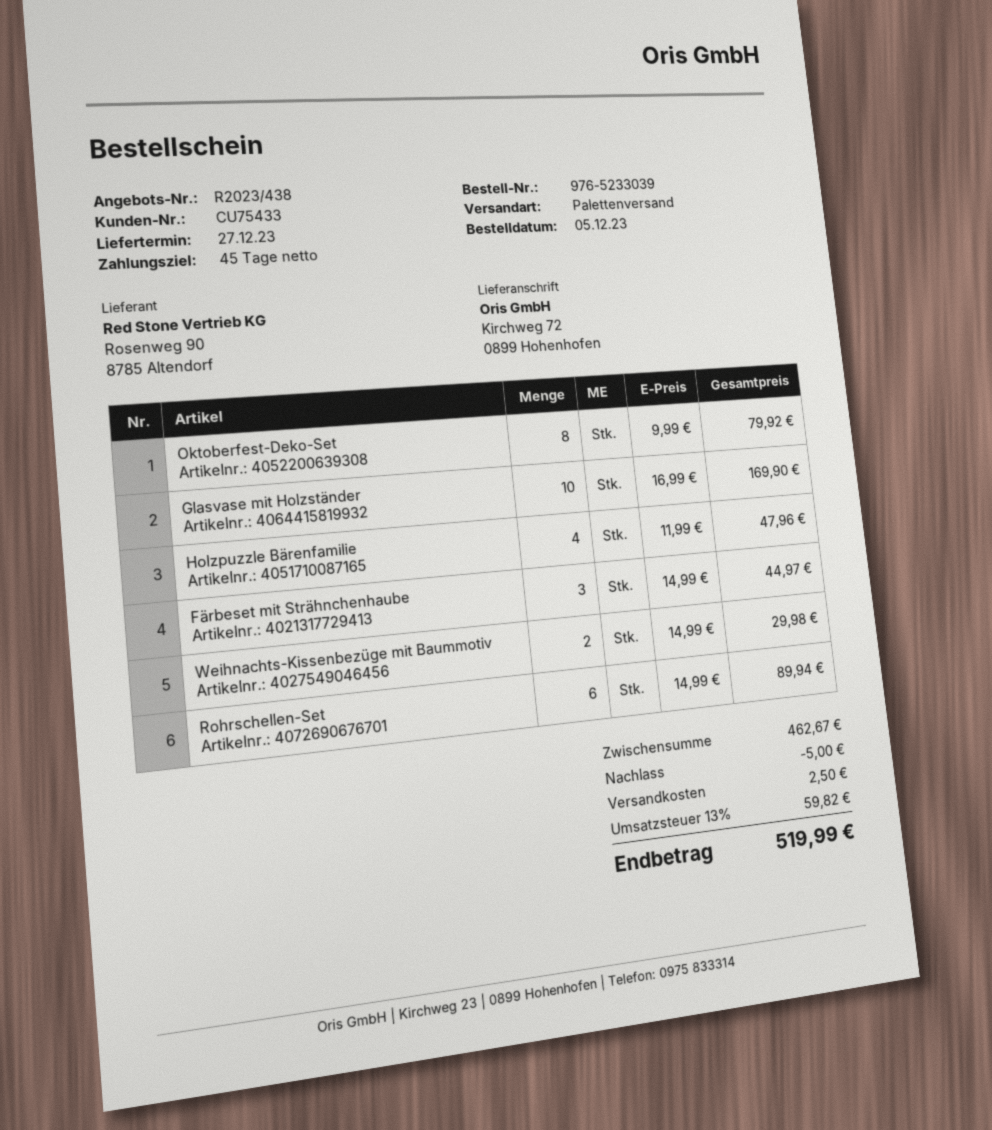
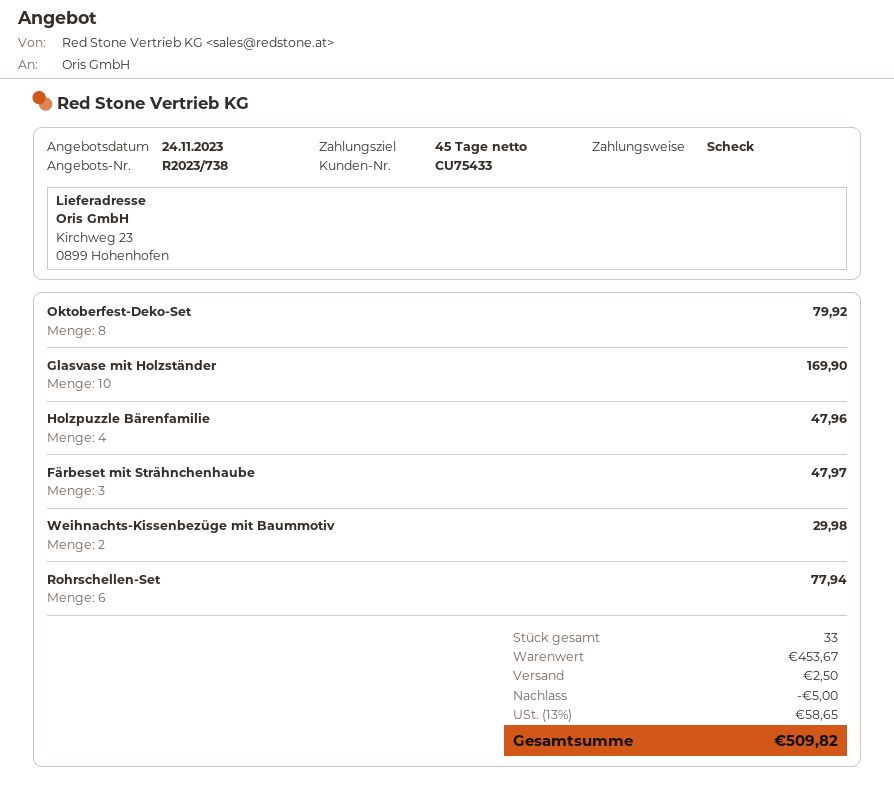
quote number: R2023/438 -> R2023/738
ship to: Kirchweg 72, 0899 Hohenhofen -> Kirchweg 23, 0899 Hohenhofen
Färbeset mit Strähnchenhaube: 3 for 44.97 -> 3 for 47.97
Rohrschellen-Set: 6 for 89.94 -> 6 for 77.94
subtotal: 462.67 -> 453.67
tax: 13% = 59.82 -> 13% = 58.65
total: 519.99 -> 509.82

